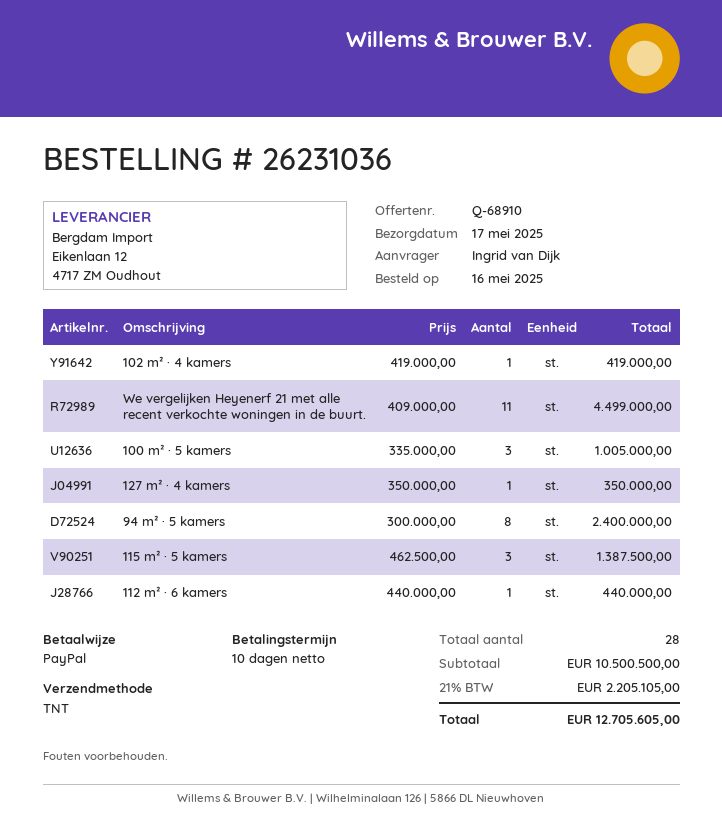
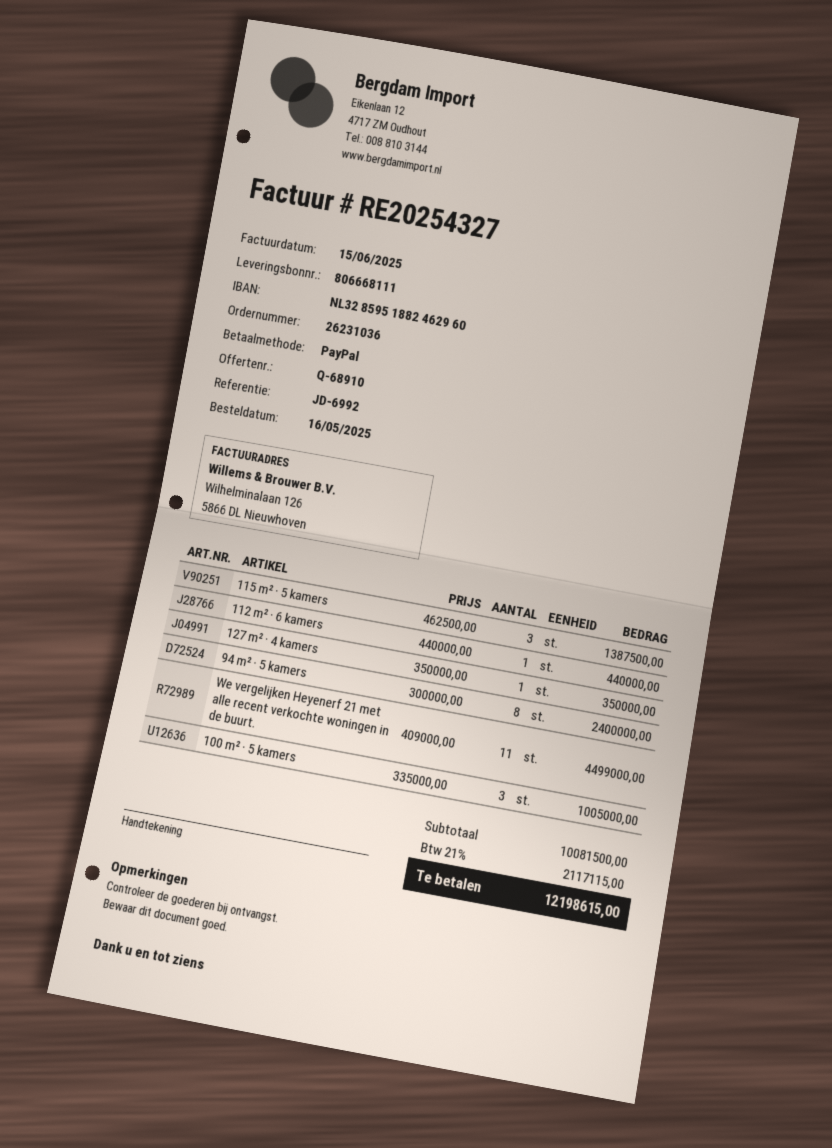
102 m² · 4 kamers: 1 x 419000.00 = 419000.00 -> none
subtotal: 10500500.00 -> 10081500.00
tax: 21% = 2205105.00 -> 21% = 2117115.00
total: 12705605.00 -> 12198615.00

